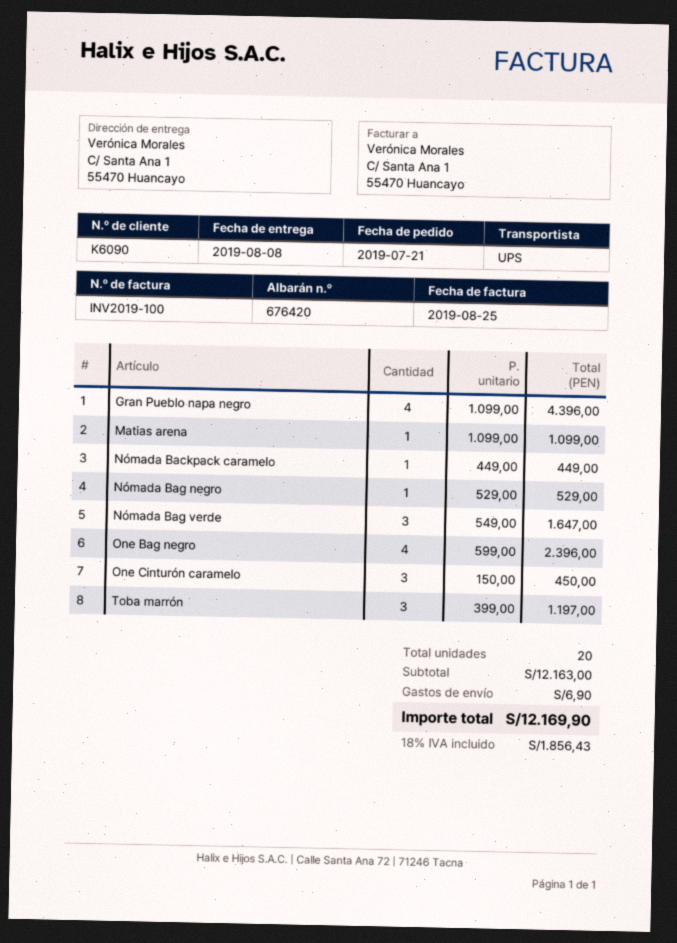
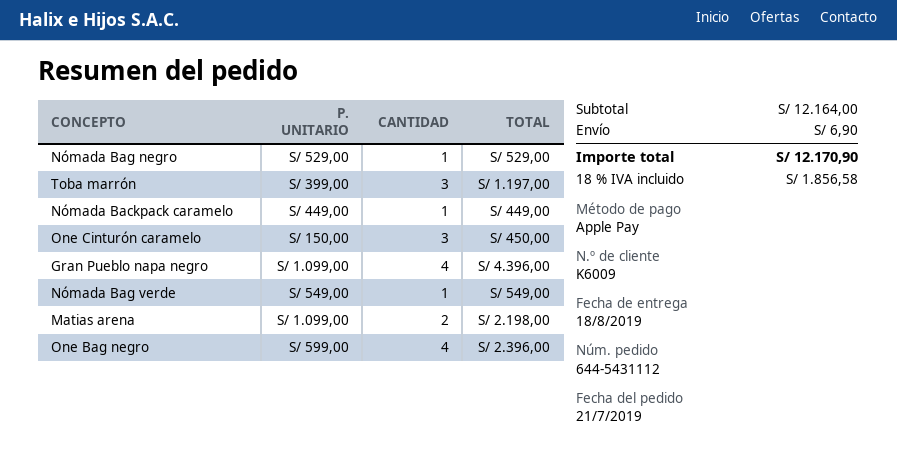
delivery date: 2019-08-08 -> 2019-08-18
customer number: K6090 -> K6009
Matias arena: 1 x 1099.00 = 1099.00 -> 2 x 1099.00 = 2198.00
Nómada Bag verde: 3 x 549.00 = 1647.00 -> 1 x 549.00 = 549.00
subtotal: 12163.00 -> 12164.00
tax: 18% = 1856.43 -> 18% = 1856.58
total: 12169.90 -> 12170.90

